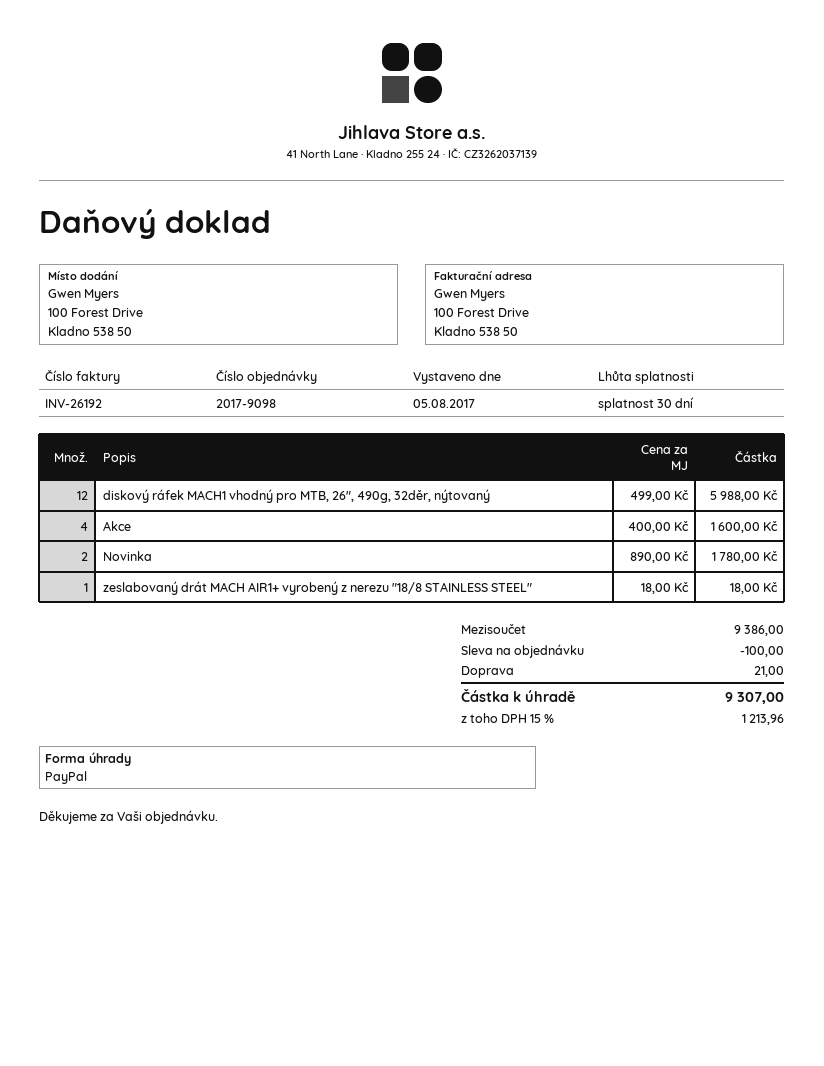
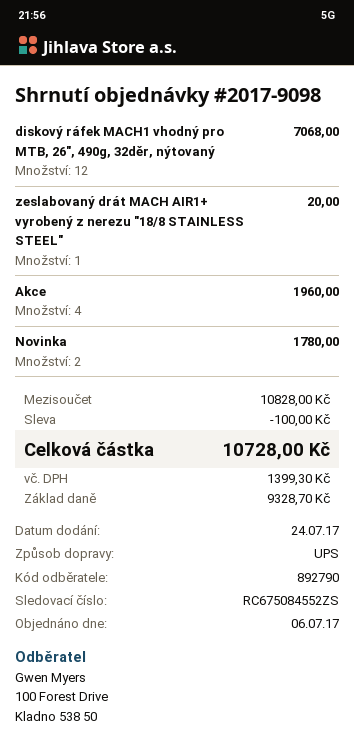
diskový ráfek MACH1 vhodný pro MTB, 26", 490g, 32děr, nýtovaný: 12 for 5988.00 -> 12 for 7068.00
Akce: 4 for 1600.00 -> 4 for 1960.00
zeslabovaný drát MACH AIR1+ vyrobený z nerezu "18/8 STAINLESS STEEL": 1 for 18.00 -> 1 for 20.00
subtotal: 9386.00 -> 10828.00
shipping: 21.00 -> none
tax: 1213.96 -> 1399.30
total: 9307.00 -> 10728.00

